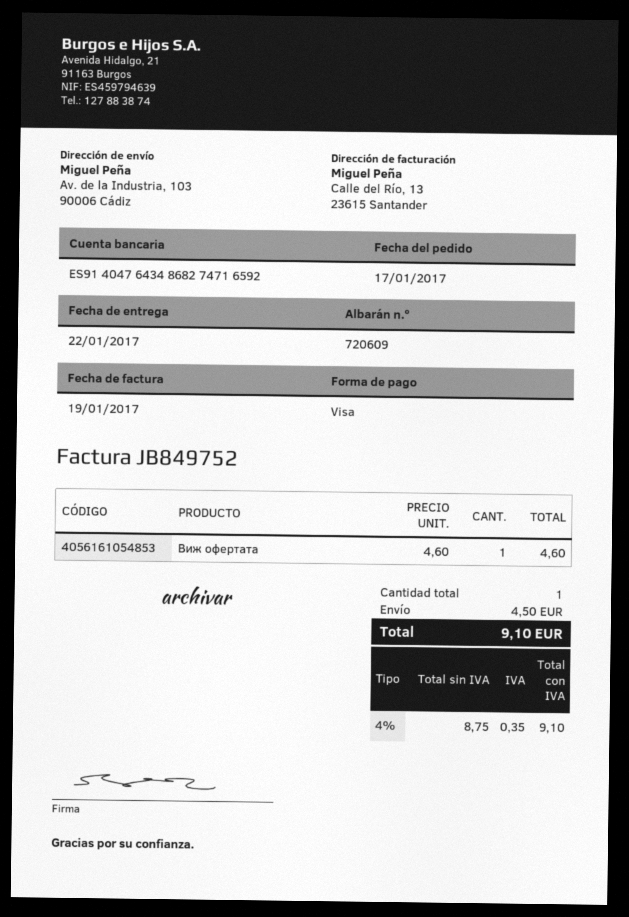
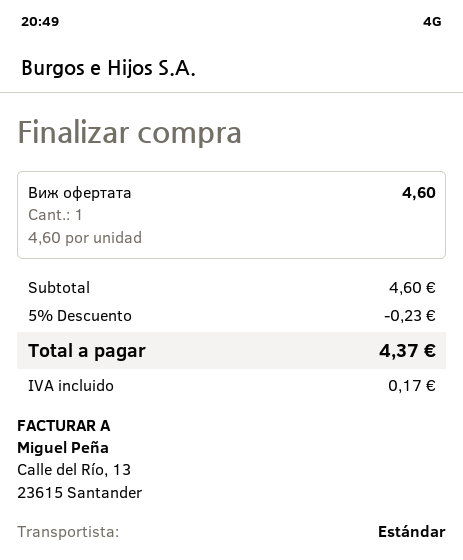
discount: none -> 5% = 0.23
shipping: 4.50 -> none
tax: 0.35 -> 0.17
total: 9.10 -> 4.37

